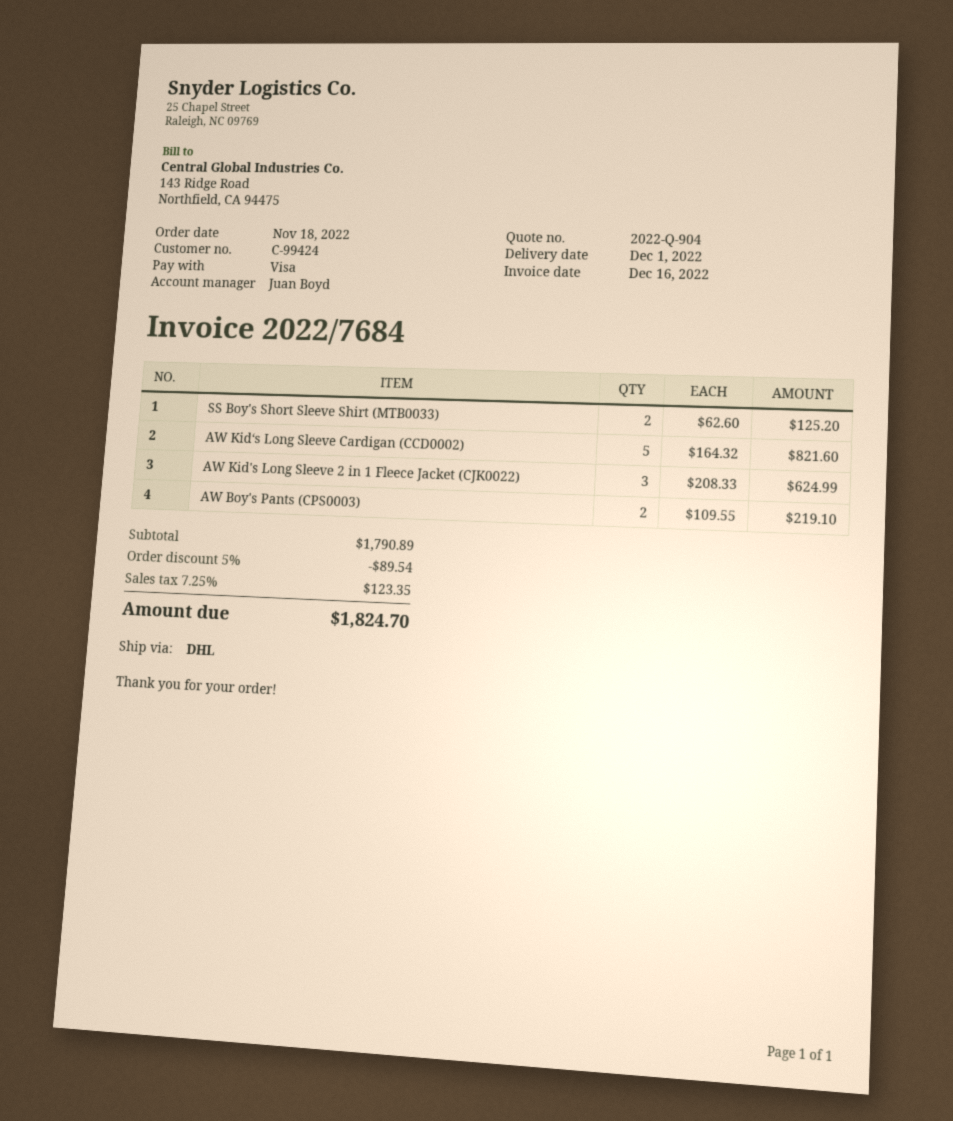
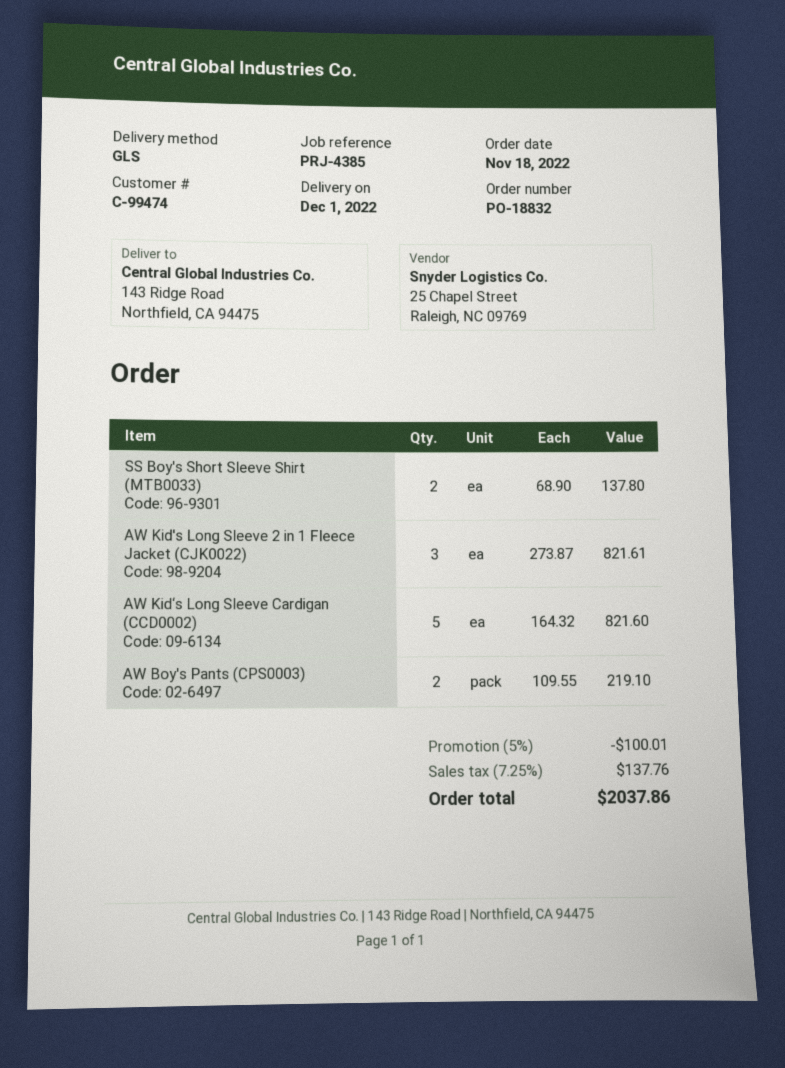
customer number: C-99424 -> C-99474
shipping method: DHL -> GLS
SS Boy's Short Sleeve Shirt (MTB0033): 2 x 62.60 = 125.20 -> 2 x 68.90 = 137.80
AW Kid's Long Sleeve 2 in 1 Fleece Jacket (CJK0022): 3 x 208.33 = 624.99 -> 3 x 273.87 = 821.61
discount: 5% = 89.54 -> 5% = 100.01
tax: 7.25% = 123.35 -> 7.25% = 137.76
total: 1824.70 -> 2037.86

